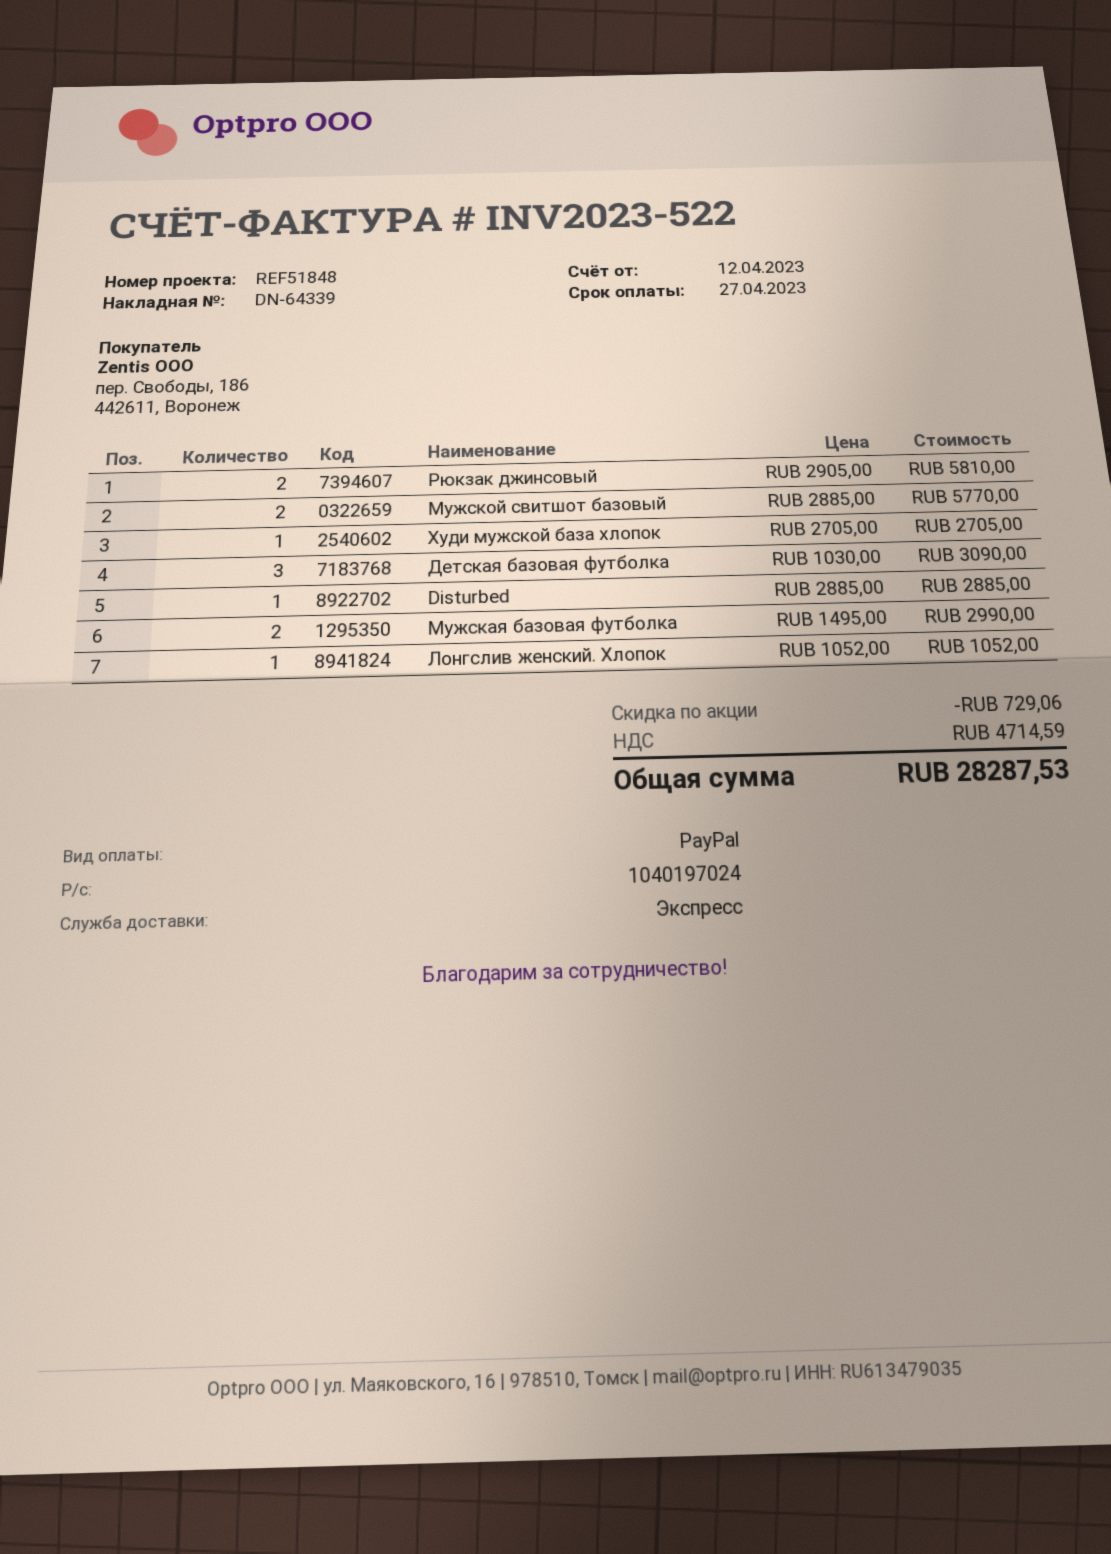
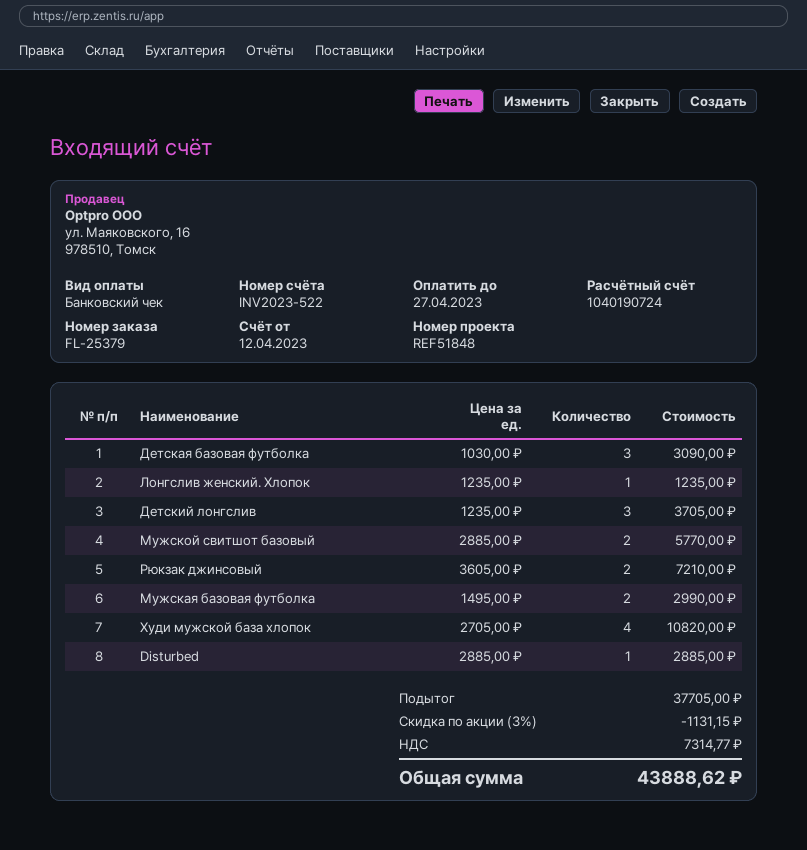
payment method: PayPal -> cheque
bank account: 1040197024 -> 1040190724
Рюкзак джинсовый: 2 x 2905.00 = 5810.00 -> 2 x 3605.00 = 7210.00
Худи мужской база хлопок: 1 x 2705.00 = 2705.00 -> 4 x 2705.00 = 10820.00
Лонгслив женский. Хлопок: 1 x 1052.00 = 1052.00 -> 1 x 1235.00 = 1235.00
Детский лонгслив: none -> 3 x 1235.00 = 3705.00
discount: 729.06 -> 1131.15
tax: 4714.59 -> 7314.77
total: 28287.53 -> 43888.62

